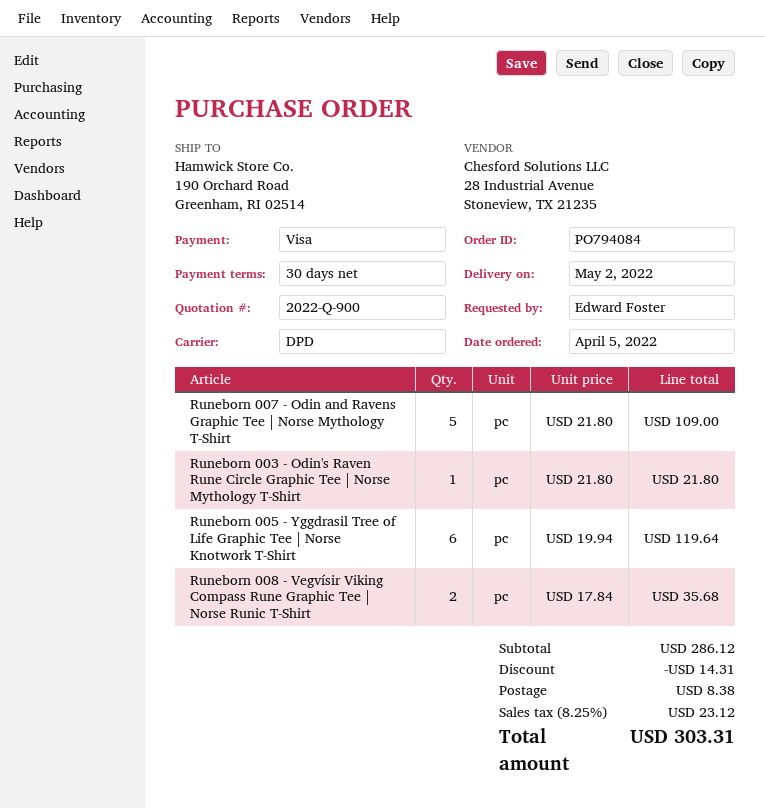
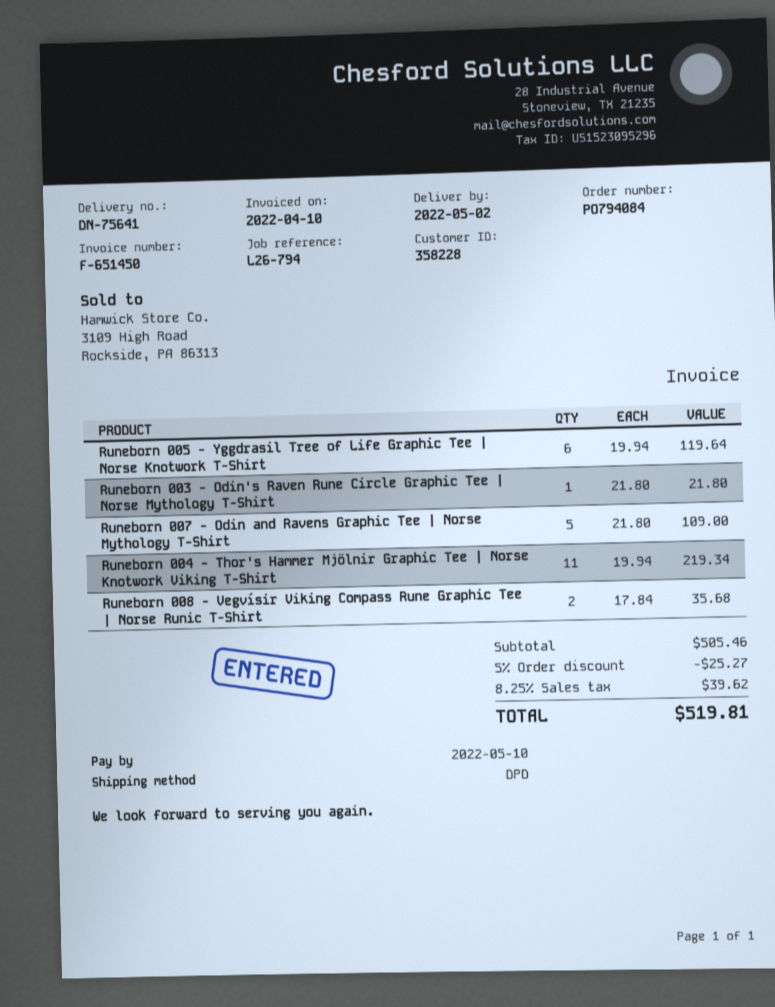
Runeborn 004 - Thor's Hammer Mjölnir Graphic Tee | Norse Knotwork Viking T-Shirt: none -> 11 x 19.94 = 219.34
subtotal: 286.12 -> 505.46
discount: 14.31 -> 25.27
shipping: 8.38 -> none
tax: 8.25% = 23.12 -> 8.25% = 39.62
total: 303.31 -> 519.81

